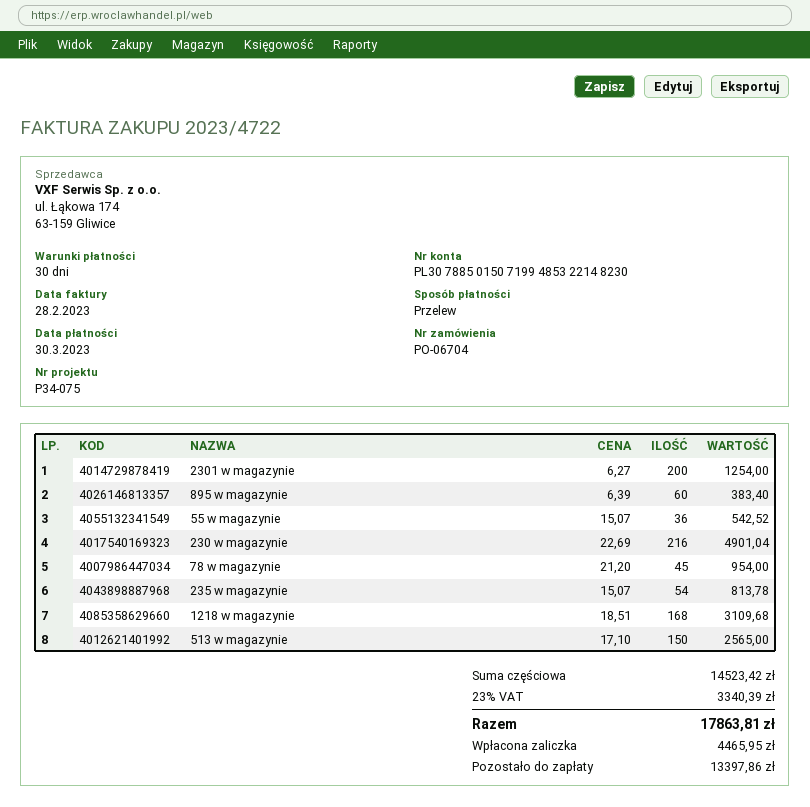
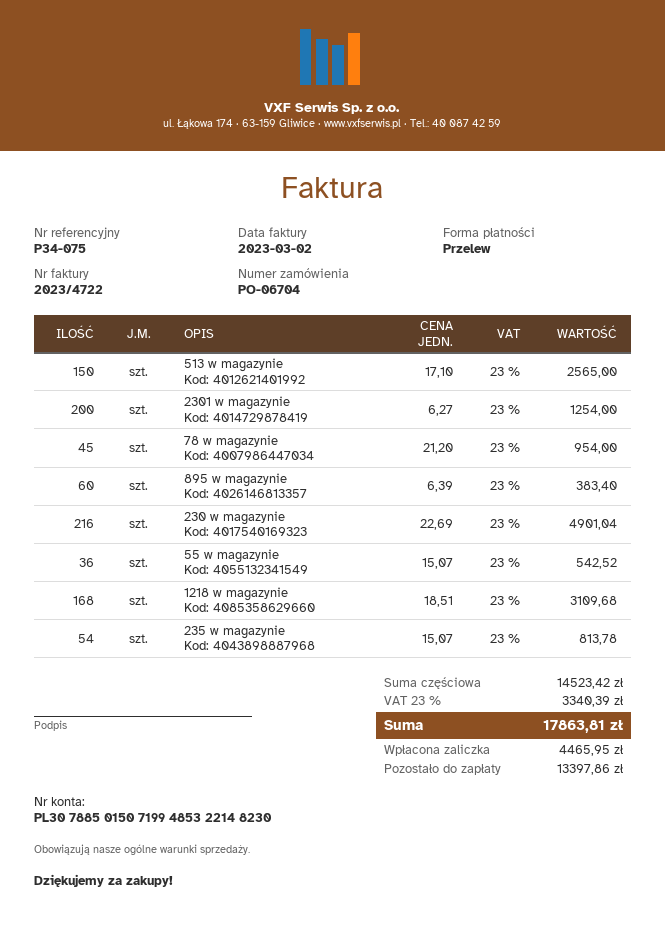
invoice date: 2023-02-28 -> 2023-03-02

